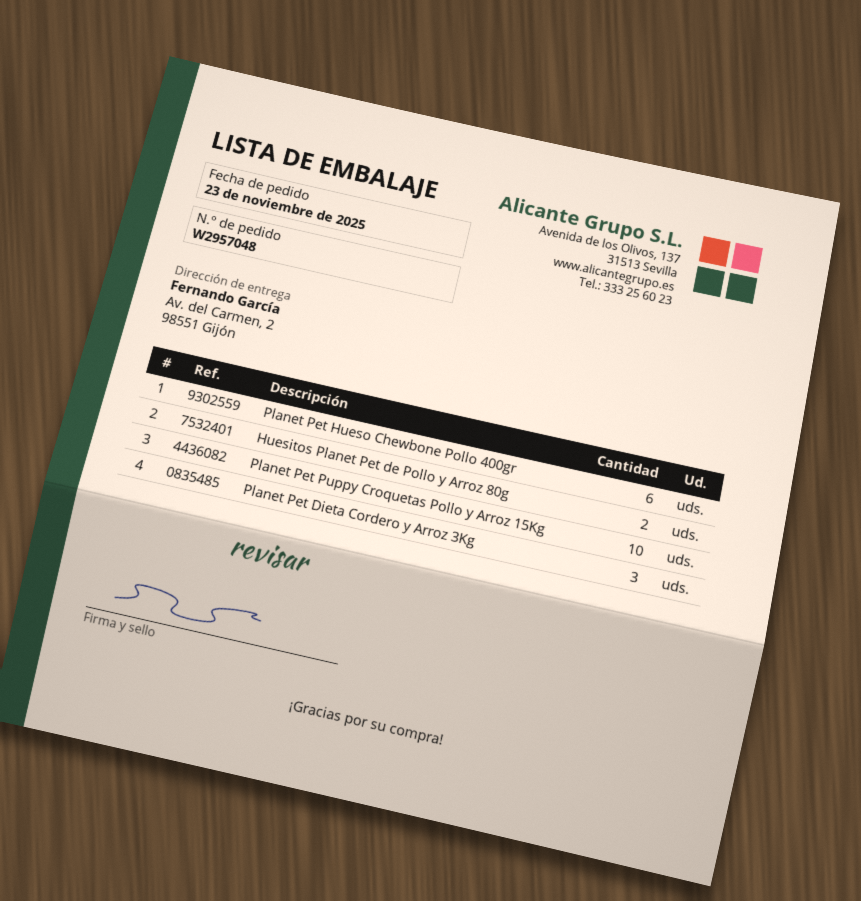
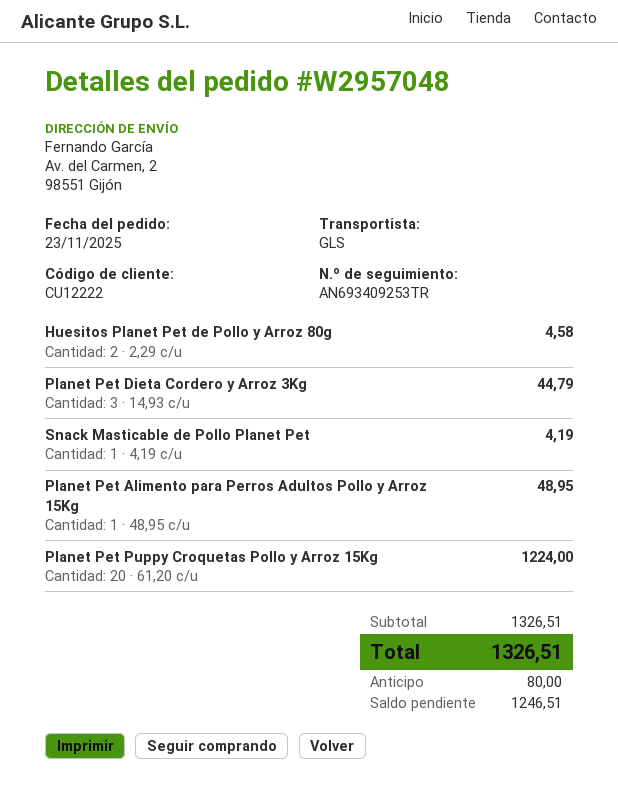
Planet Pet Hueso Chewbone Pollo 400gr: 6 -> none
Planet Pet Puppy Croquetas Pollo y Arroz 15Kg: 10 -> 20
Snack Masticable de Pollo Planet Pet: none -> 1
Planet Pet Alimento para Perros Adultos Pollo y Arroz 15Kg: none -> 1

